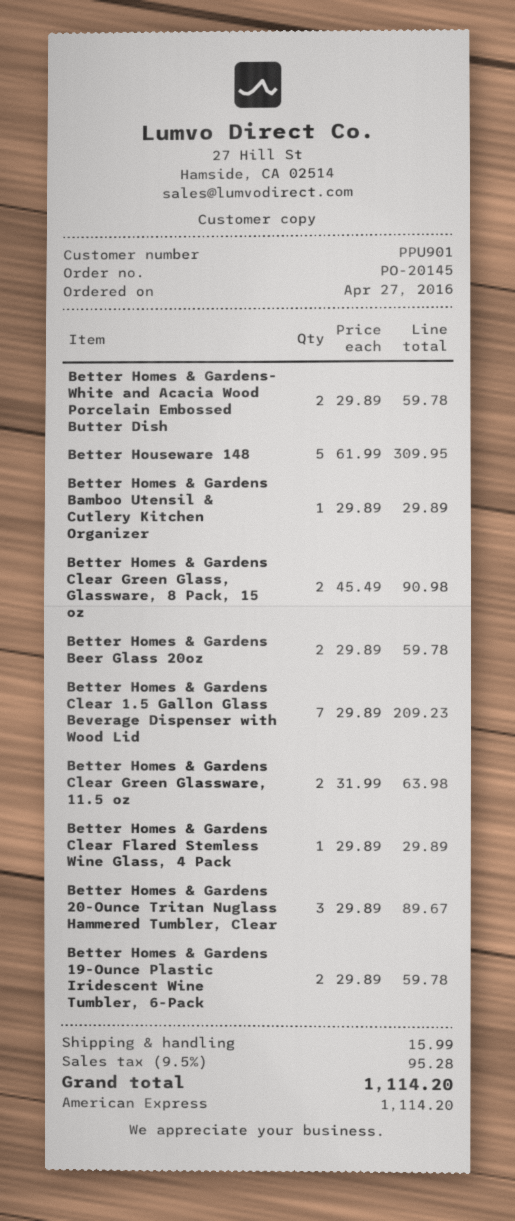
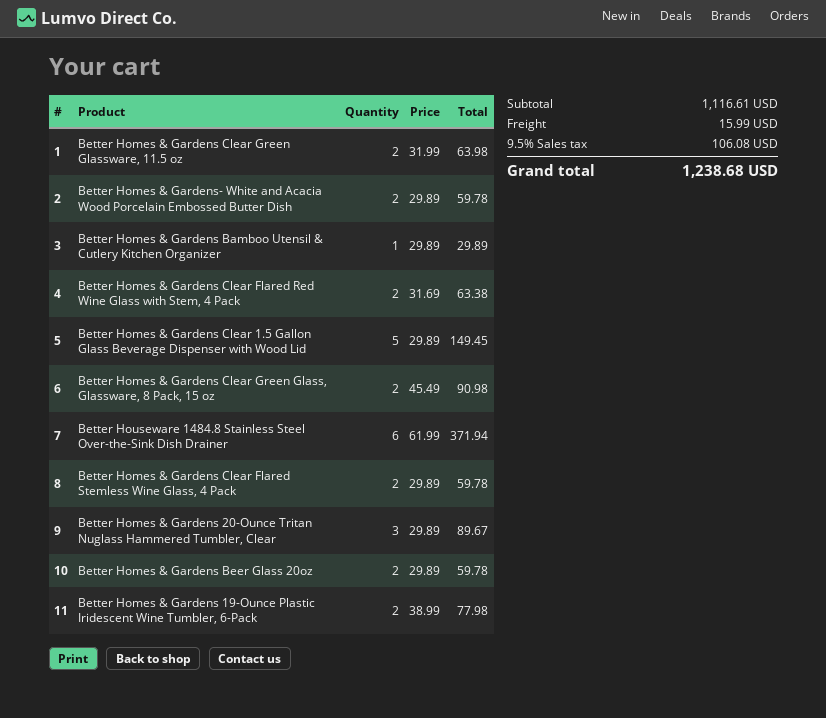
Better Houseware 148: 5 x 61.99 = 309.95 -> 6 x 61.99 = 371.94
Better Homes & Gardens Clear 1.5 Gallon Glass Beverage Dispenser with Wood Lid: 7 x 29.89 = 209.23 -> 5 x 29.89 = 149.45
Better Homes & Gardens Clear Flared Stemless Wine Glass, 4 Pack: 1 x 29.89 = 29.89 -> 2 x 29.89 = 59.78
Better Homes & Gardens 19-Ounce Plastic Iridescent Wine Tumbler, 6-Pack: 2 x 29.89 = 59.78 -> 2 x 38.99 = 77.98
Better Homes & Gardens Clear Flared Red Wine Glass with Stem, 4 Pack: none -> 2 x 31.69 = 63.38
tax: 9.5% = 95.28 -> 9.5% = 106.08
total: 1114.20 -> 1238.68

